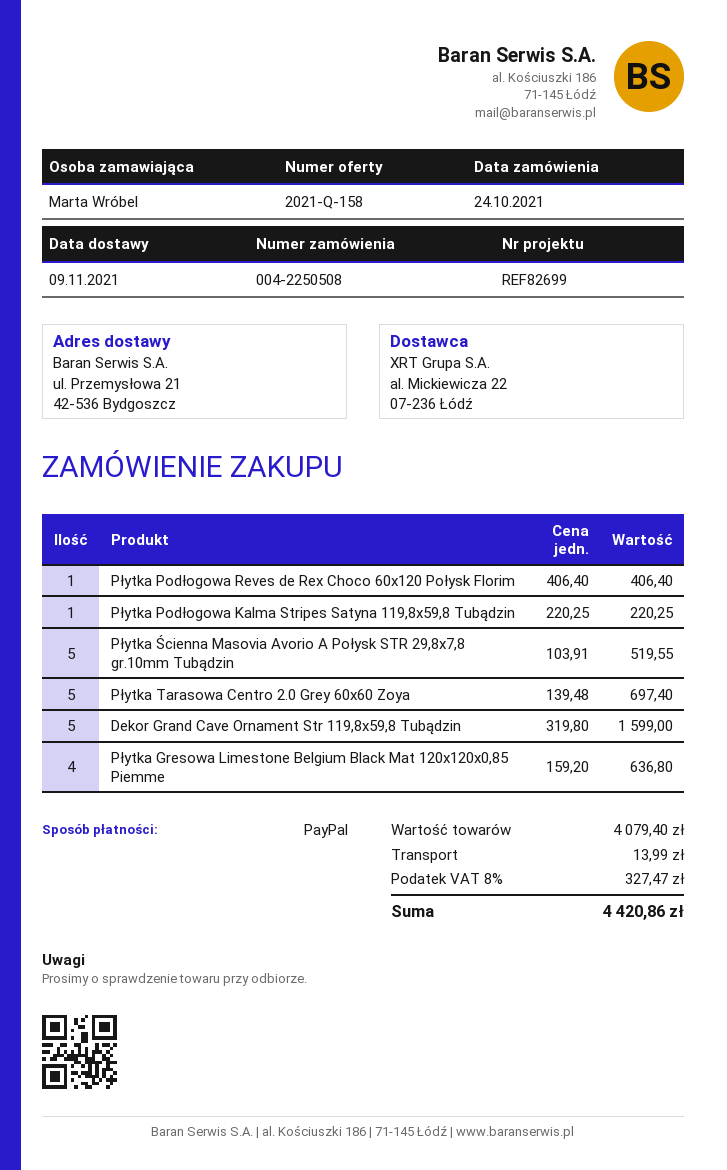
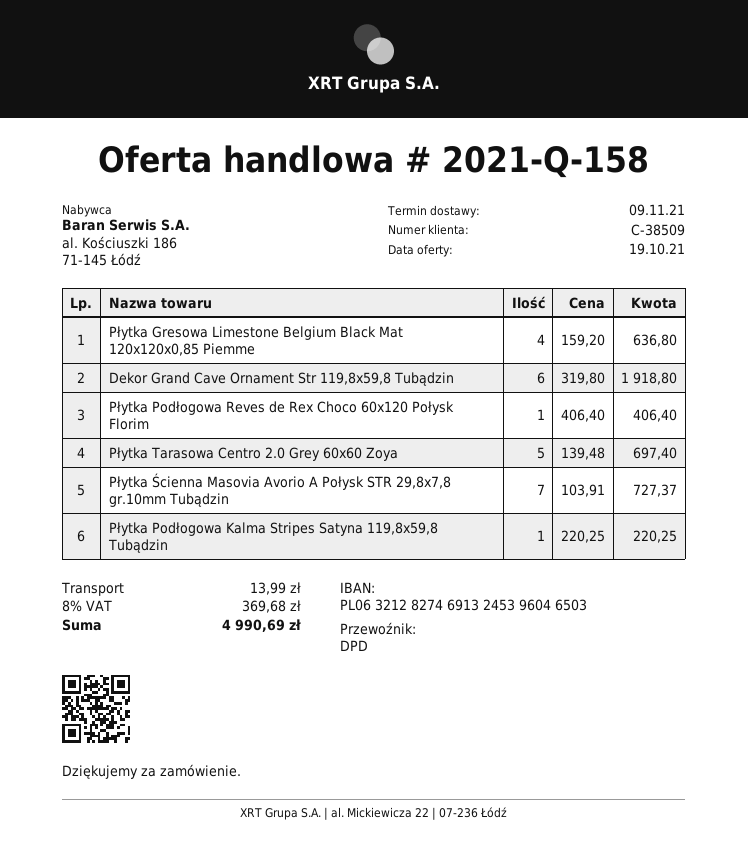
Płytka Ścienna Masovia Avorio A Połysk STR 29,8x7,8 gr.10mm Tubądzin: 5 x 103.91 = 519.55 -> 7 x 103.91 = 727.37
Dekor Grand Cave Ornament Str 119,8x59,8 Tubądzin: 5 x 319.80 = 1599.00 -> 6 x 319.80 = 1918.80
tax: 8% = 327.47 -> 8% = 369.68
total: 4420.86 -> 4990.69

